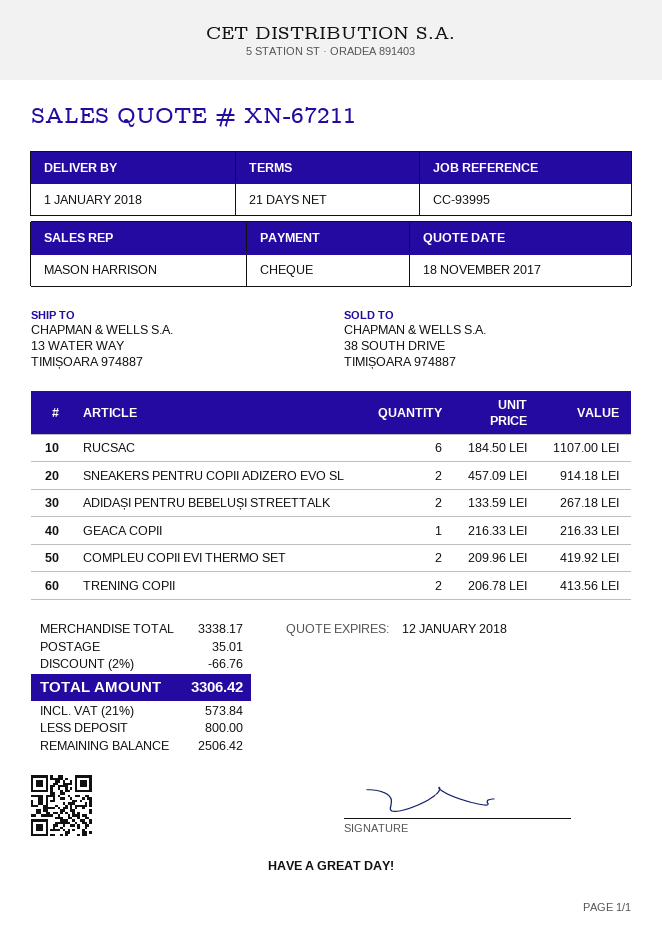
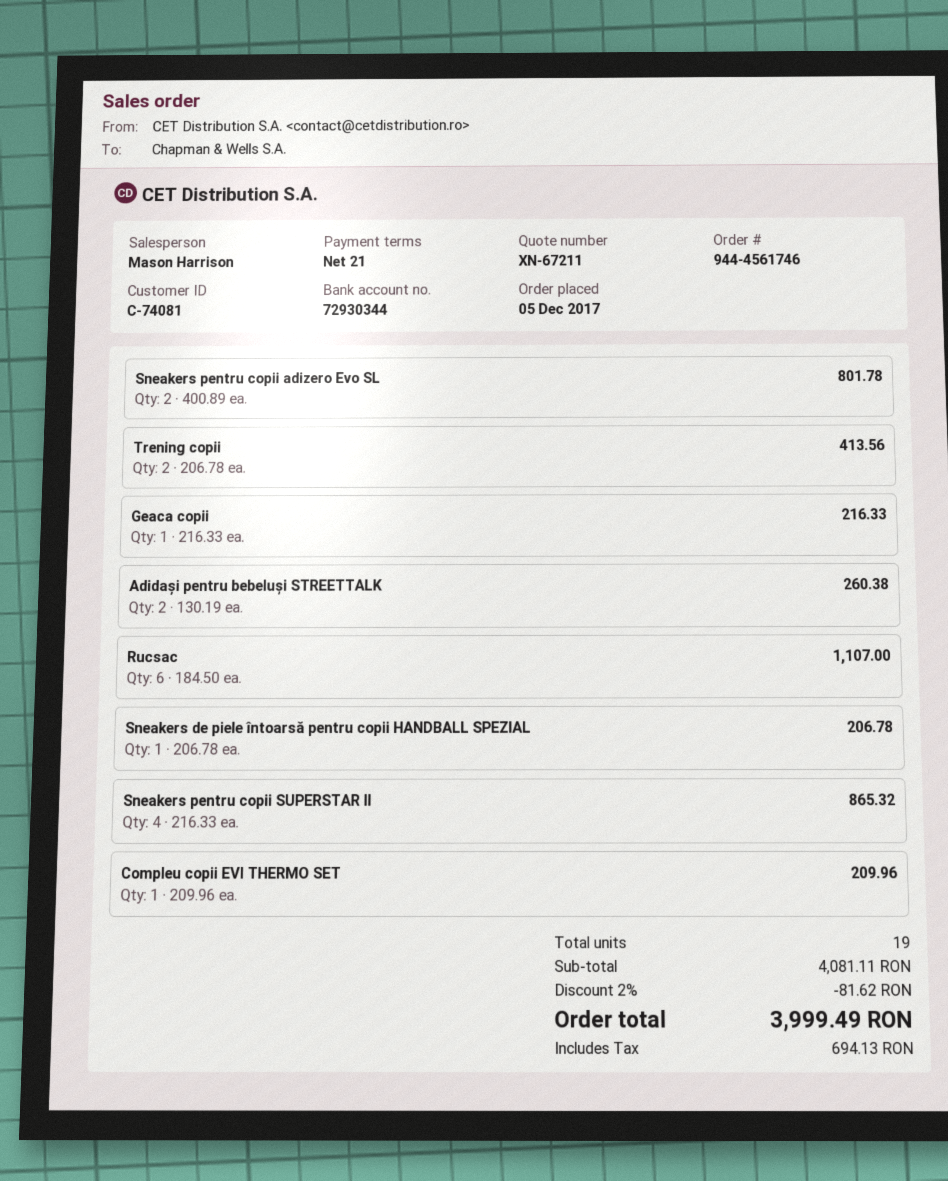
SNEAKERS PENTRU COPII ADIZERO EVO SL: 2 x 457.09 = 914.18 -> 2 x 400.89 = 801.78
ADIDAȘI PENTRU BEBELUȘI STREETTALK: 2 x 133.59 = 267.18 -> 2 x 130.19 = 260.38
COMPLEU COPII EVI THERMO SET: 2 x 209.96 = 419.92 -> 1 x 209.96 = 209.96
Sneakers de piele întoarsă pentru copii HANDBALL SPEZIAL: none -> 1 x 206.78 = 206.78
Sneakers pentru copii SUPERSTAR II: none -> 4 x 216.33 = 865.32
subtotal: 3338.17 -> 4081.11
discount: 2% = 66.76 -> 2% = 81.62
shipping: 35.01 -> none
tax: 573.84 -> 694.13
total: 3306.42 -> 3999.49

